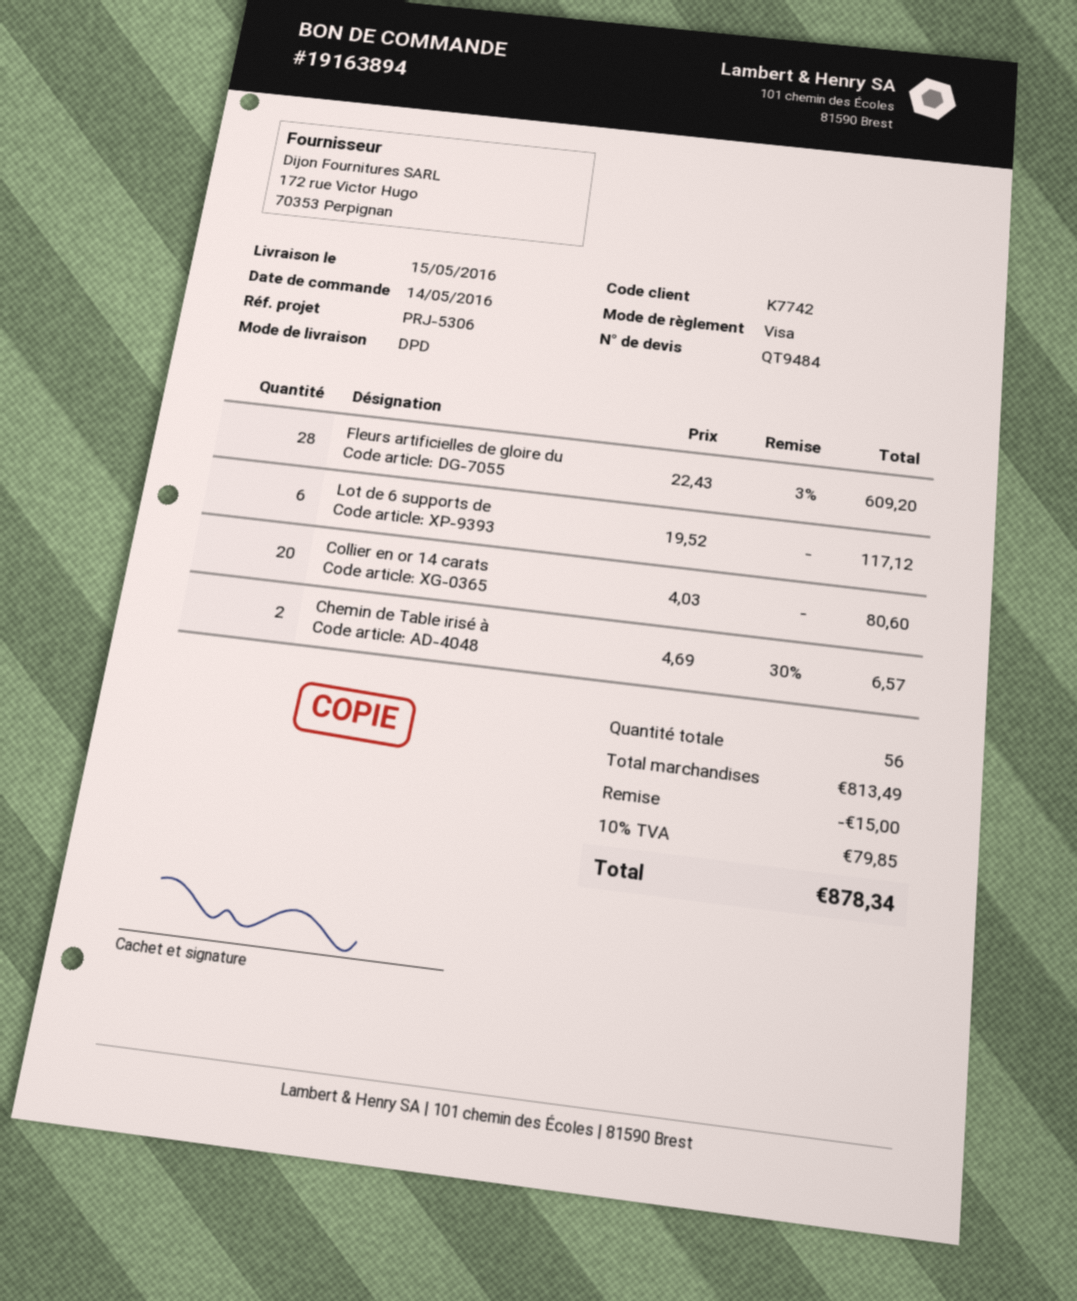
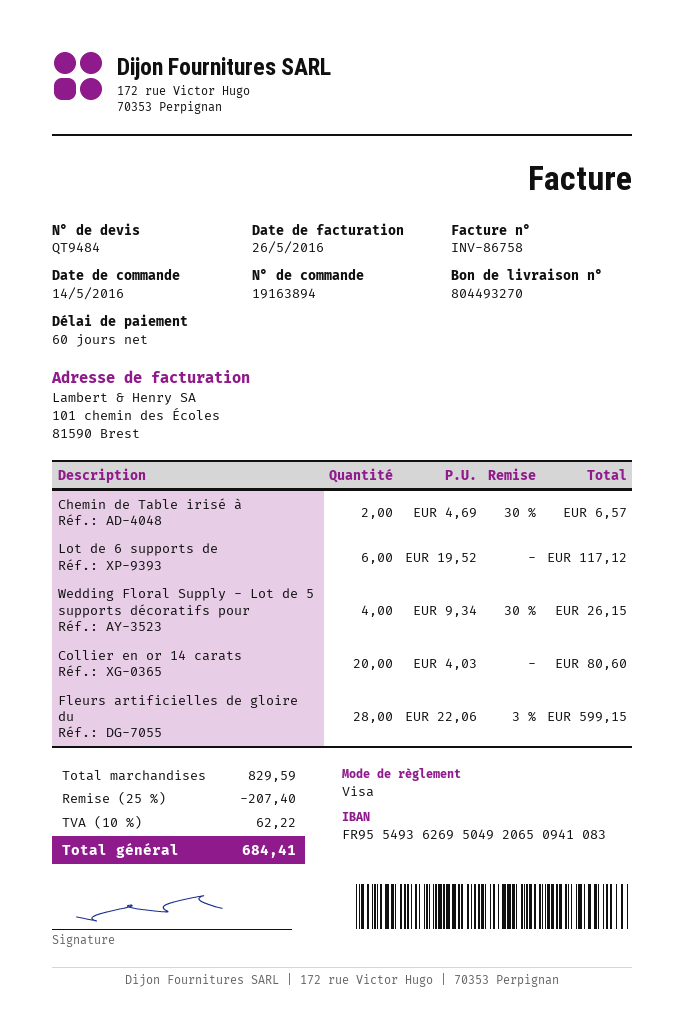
Fleurs artificielles de gloire du: 28 x 22.43 - 3% = 609.20 -> 28 x 22.06 - 3% = 599.15
Wedding Floral Supply - Lot de 5 supports décoratifs pour: none -> 4 x 9.34 - 30% = 26.15
subtotal: 813.49 -> 829.59
discount: 15.00 -> 207.40
tax: 10% = 79.85 -> 10% = 62.22
total: 878.34 -> 684.41

